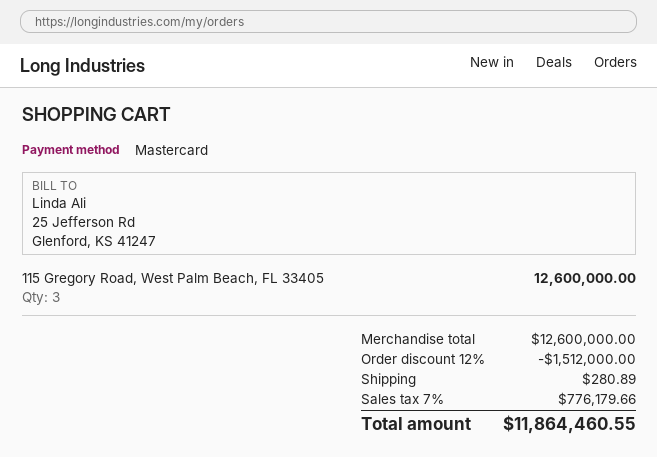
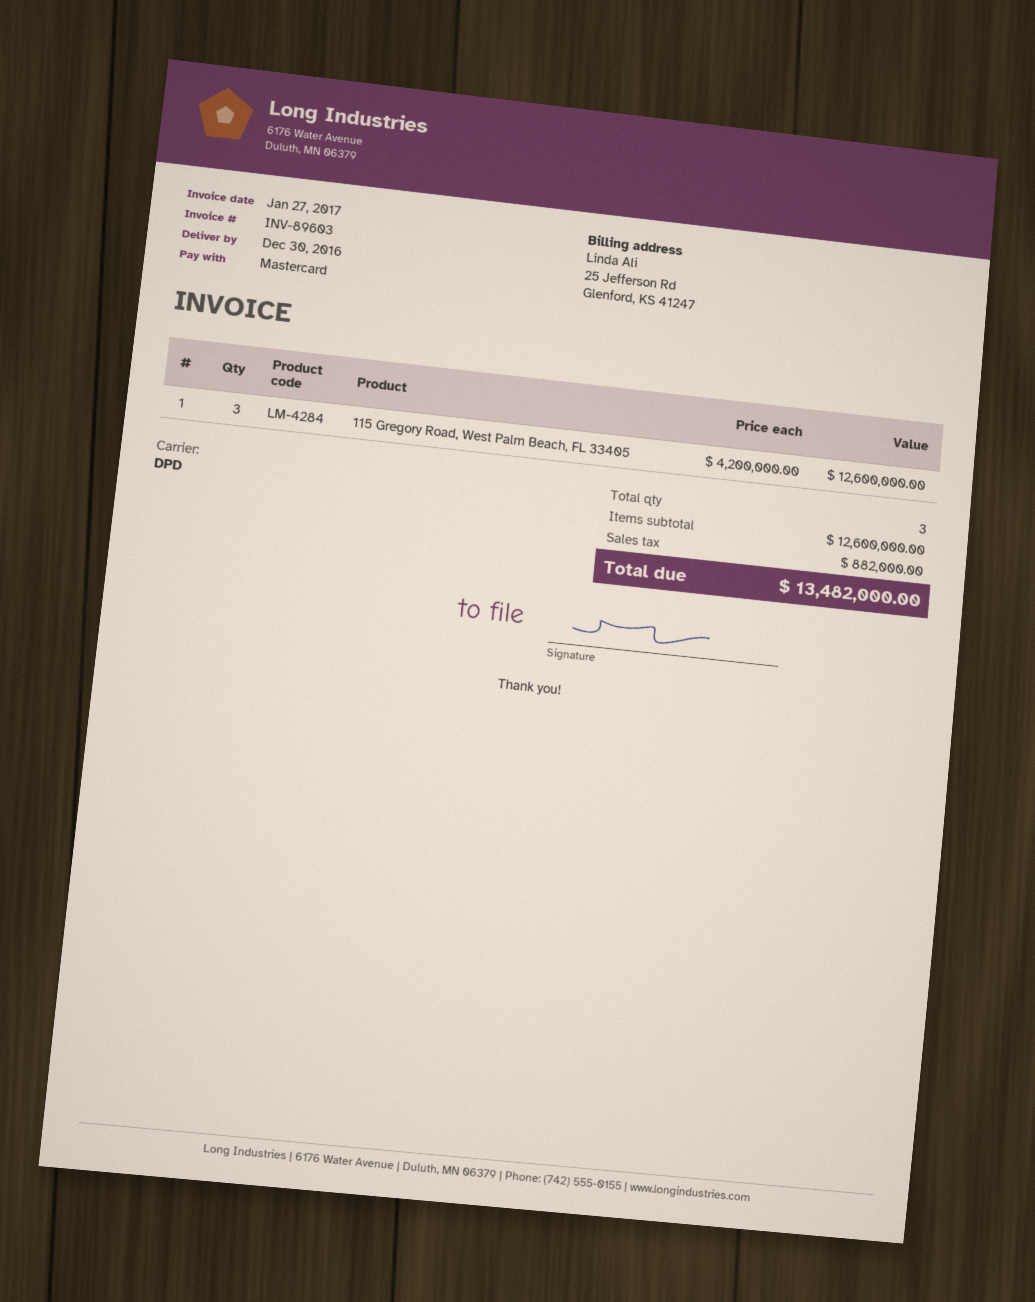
discount: 12% = 1512000.00 -> none
shipping: 280.89 -> none
tax: 776179.66 -> 882000.00
total: 11864460.55 -> 13482000.00

